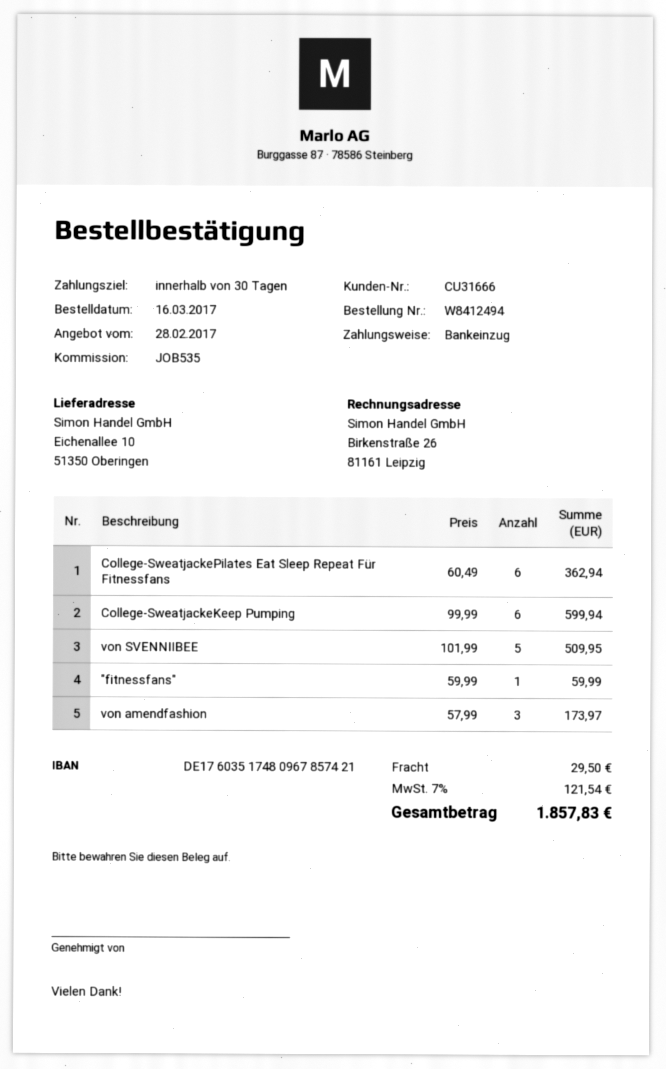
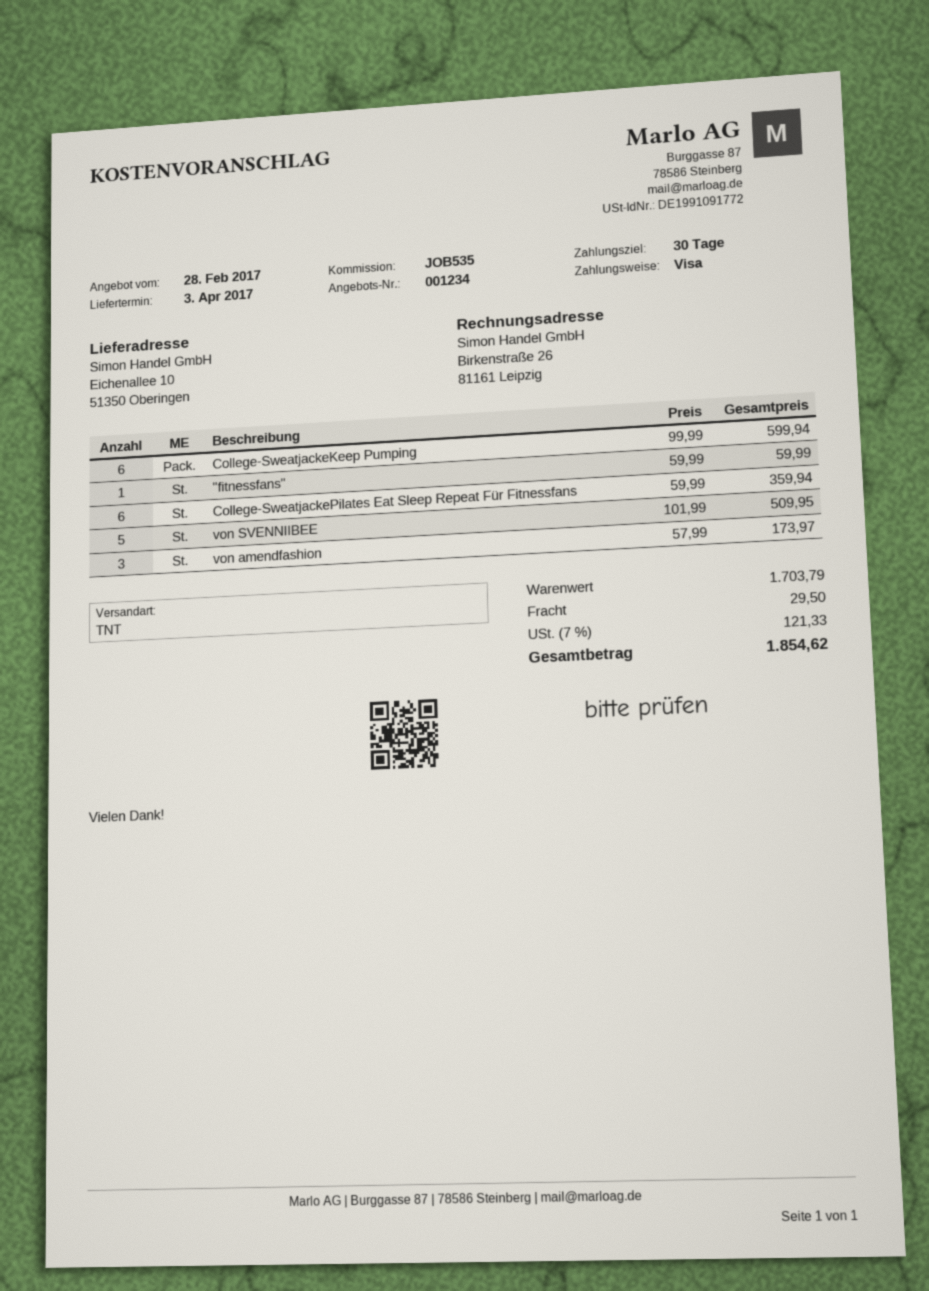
payment method: direct debit -> Visa
College-SweatjackePilates Eat Sleep Repeat Für Fitnessfans: 6 x 60.49 = 362.94 -> 6 x 59.99 = 359.94
tax: 7% = 121.54 -> 7% = 121.33
total: 1857.83 -> 1854.62

